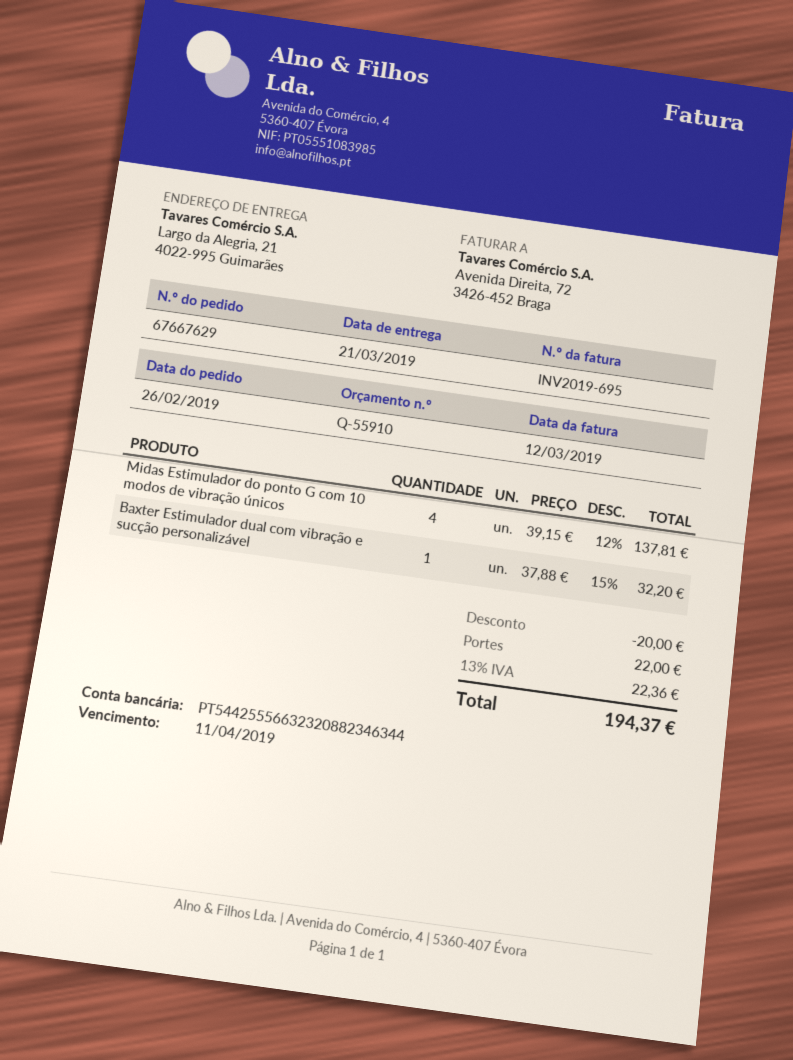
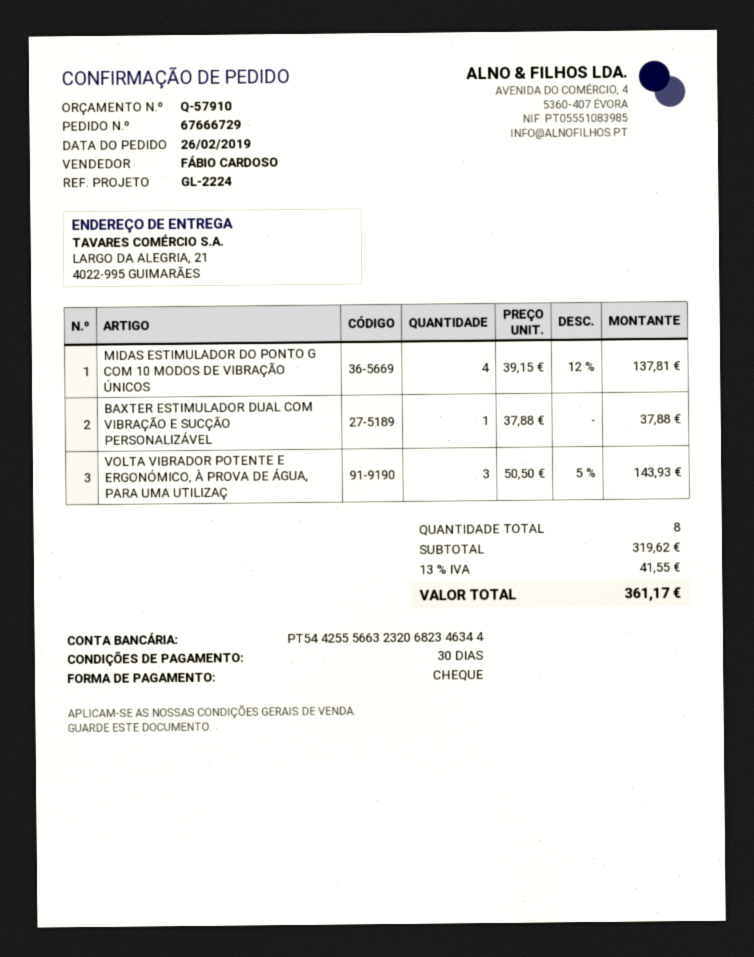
quote number: Q-55910 -> Q-57910
order number: 67667629 -> 67666729
bank account: PT54425556632320882346344 -> PT54425556632320682346344
Baxter Estimulador dual com vibração e sucção personalizável: 1 x 37.88 - 15% = 32.20 -> 1 x 37.88 = 37.88
VOLTA VIBRADOR POTENTE E ERGONÓMICO, À PROVA DE ÁGUA, PARA UMA UTILIZAÇ: none -> 3 x 50.50 - 5% = 143.93
discount: 20.00 -> none
shipping: 22.00 -> none
tax: 13% = 22.36 -> 13% = 41.55
total: 194.37 -> 361.17

